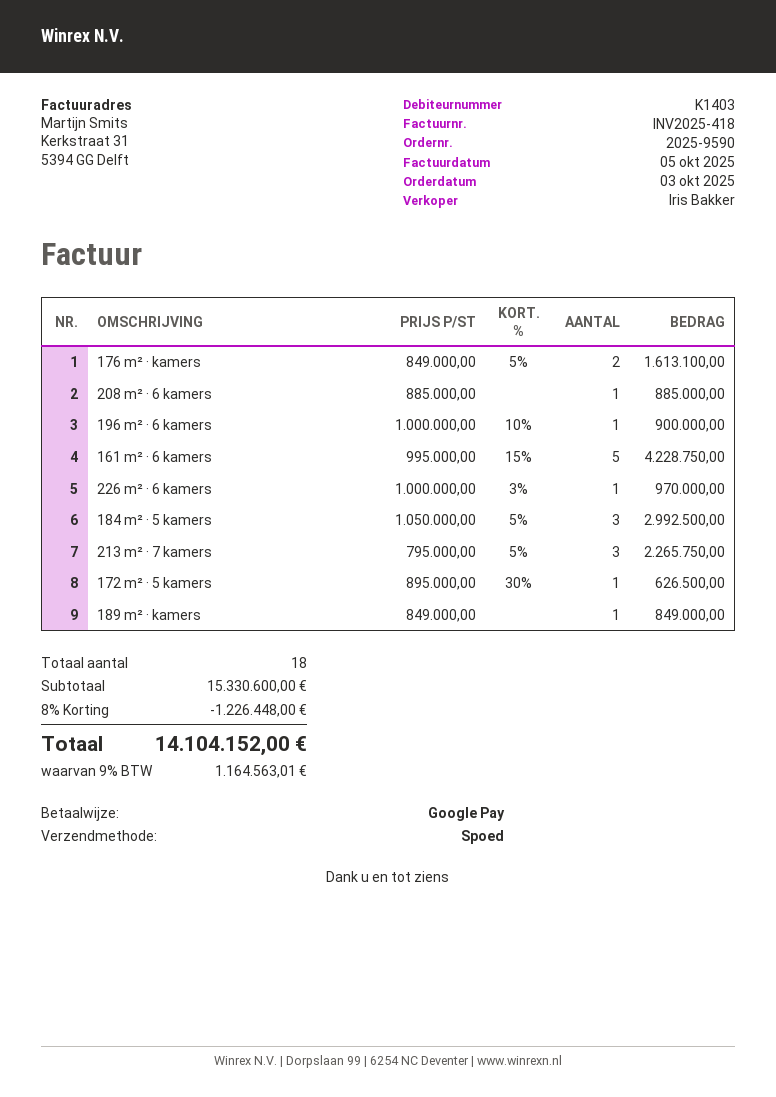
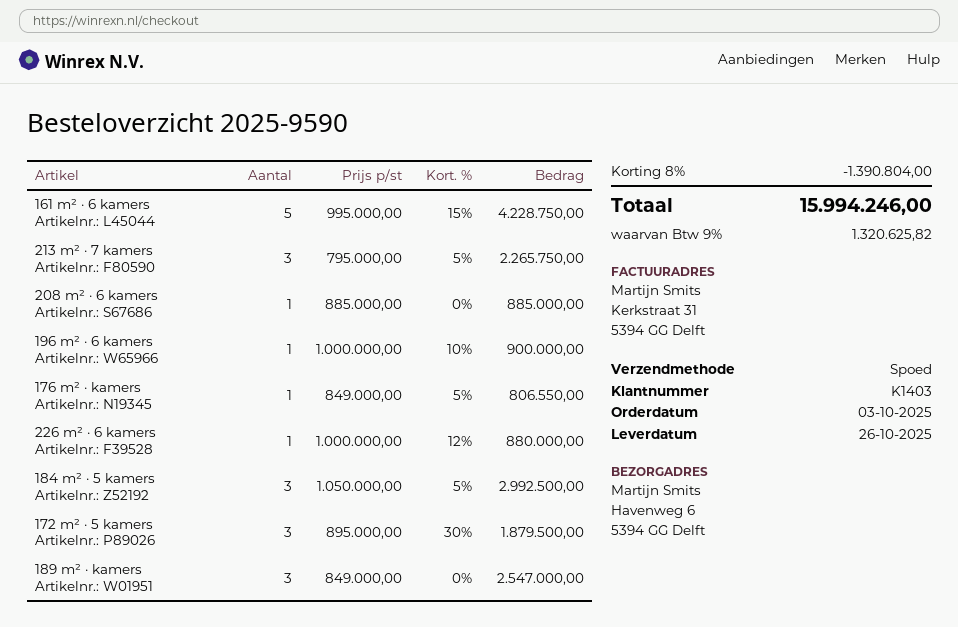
176 m² · kamers: 2 x 849000.00 - 5% = 1613100.00 -> 1 x 849000.00 - 5% = 806550.00
226 m² · 6 kamers: 1 x 1000000.00 - 3% = 970000.00 -> 1 x 1000000.00 - 12% = 880000.00
172 m² · 5 kamers: 1 x 895000.00 - 30% = 626500.00 -> 3 x 895000.00 - 30% = 1879500.00
189 m² · kamers: 1 x 849000.00 = 849000.00 -> 3 x 849000.00 = 2547000.00
discount: 8% = 1226448.00 -> 8% = 1390804.00
tax: 9% = 1164563.01 -> 9% = 1320625.82
total: 14104152.00 -> 15994246.00

